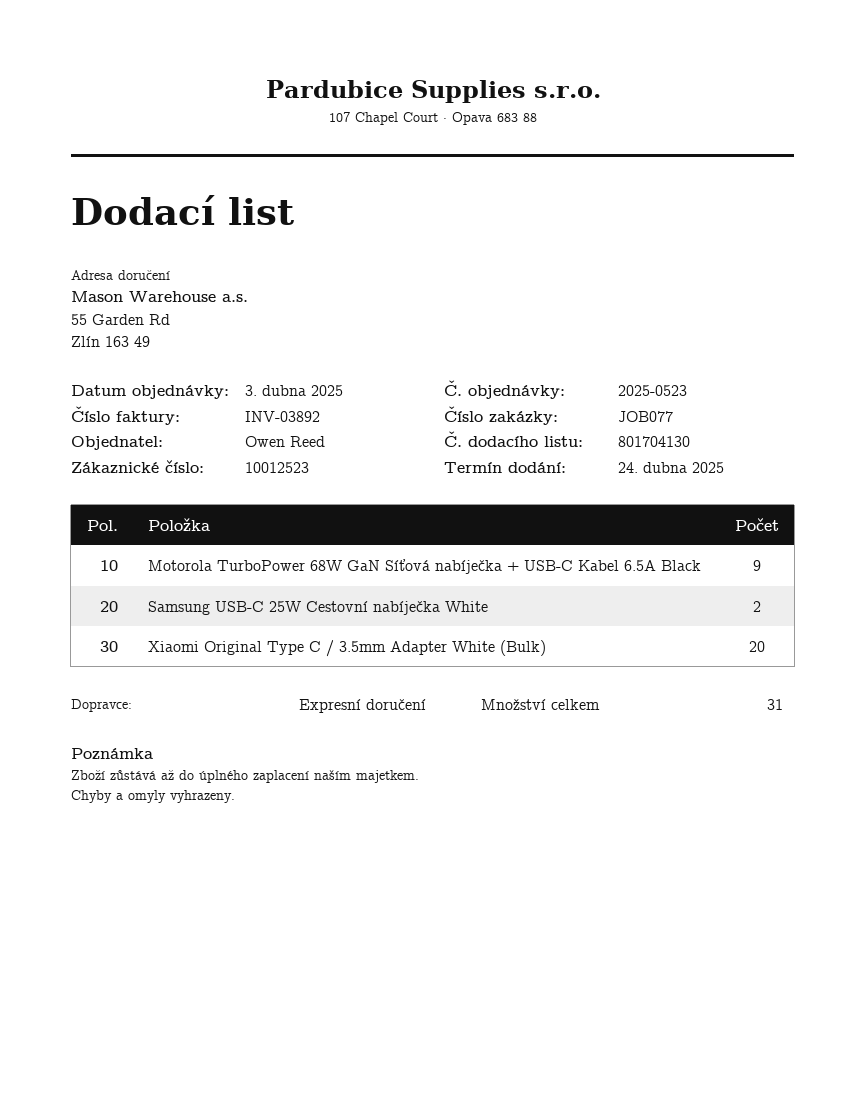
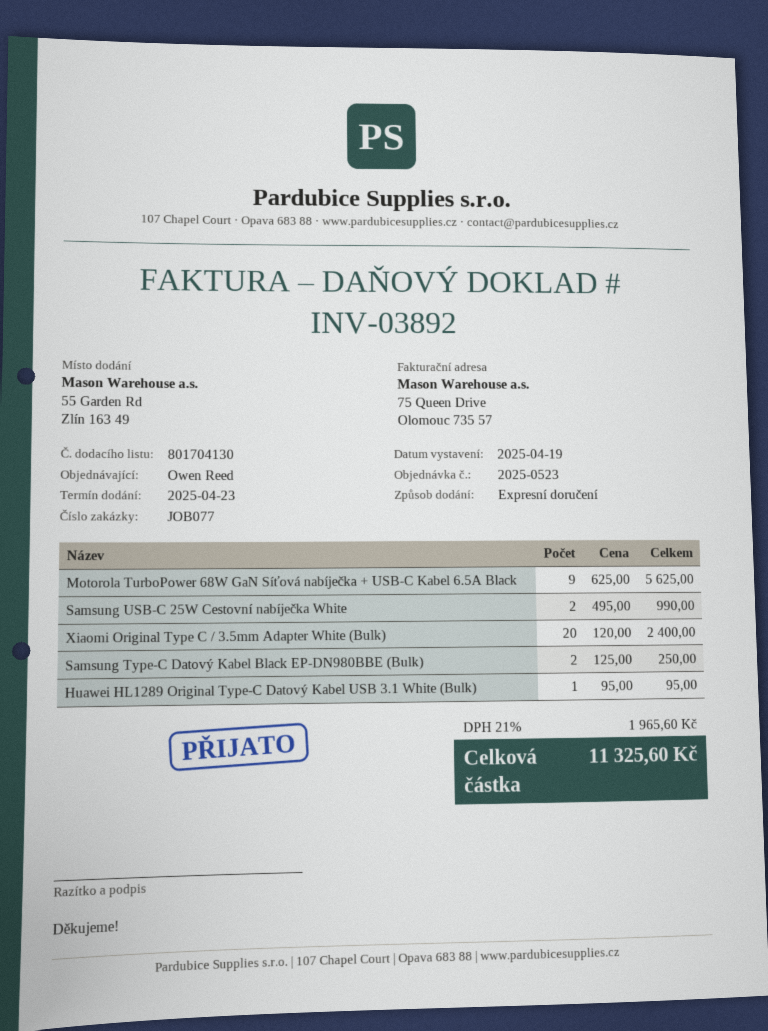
delivery date: 2025-04-24 -> 2025-04-23
Samsung Type-C Datový Kabel Black EP-DN980BBE (Bulk): none -> 2
Huawei HL1289 Original Type-C Datový Kabel USB 3.1 White (Bulk): none -> 1

